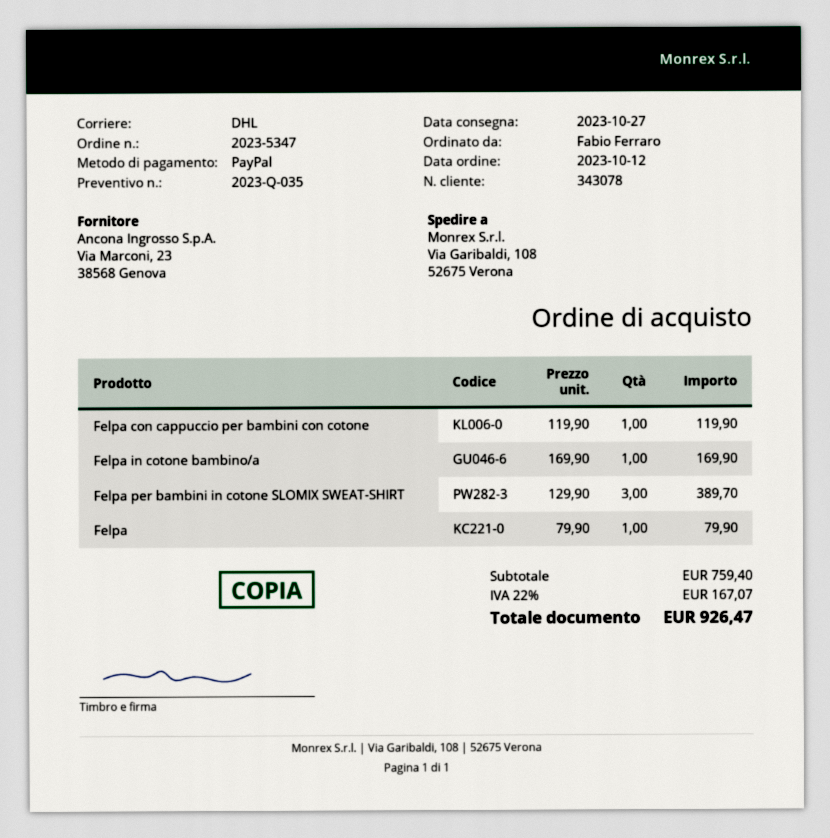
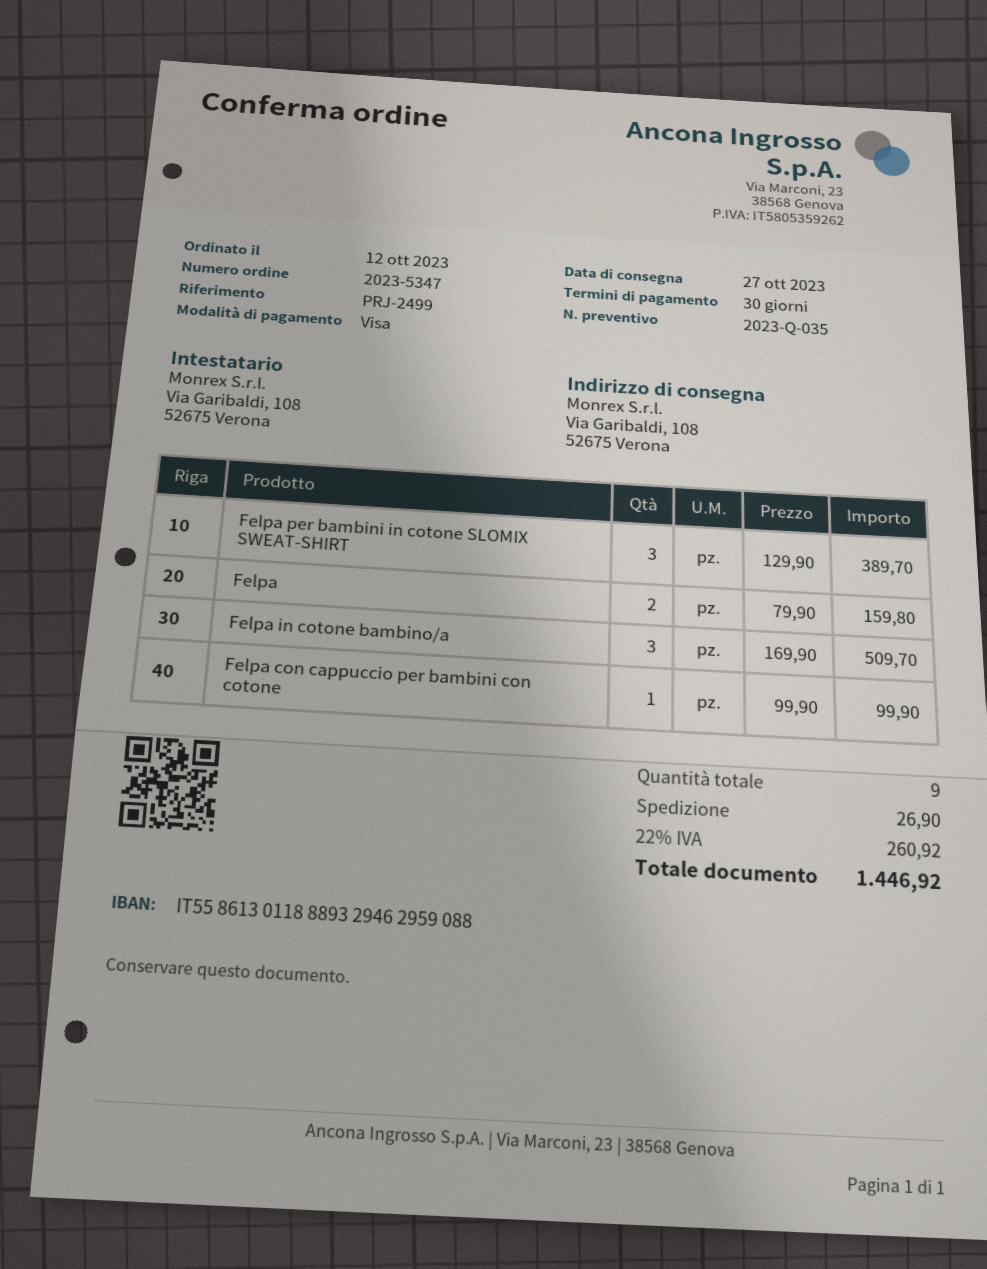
payment method: PayPal -> Visa
Felpa con cappuccio per bambini con cotone: 1 x 119.90 = 119.90 -> 1 x 99.90 = 99.90
Felpa in cotone bambino/a: 1 x 169.90 = 169.90 -> 3 x 169.90 = 509.70
Felpa: 1 x 79.90 = 79.90 -> 2 x 79.90 = 159.80
shipping: none -> 26.90
tax: 22% = 167.07 -> 22% = 260.92
total: 926.47 -> 1446.92

